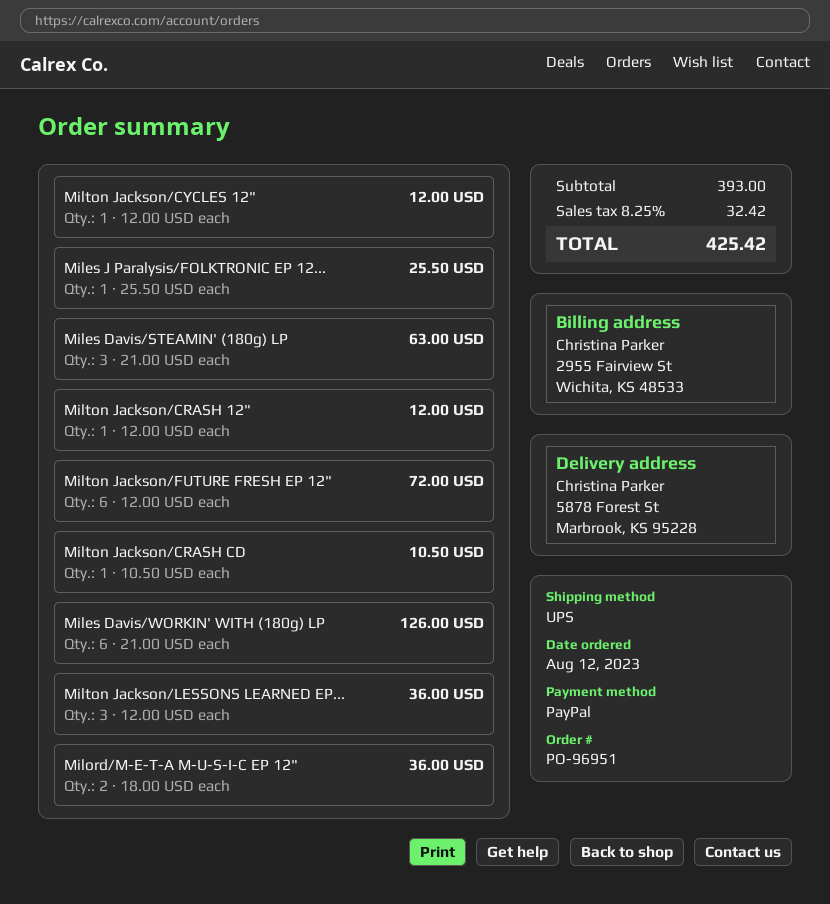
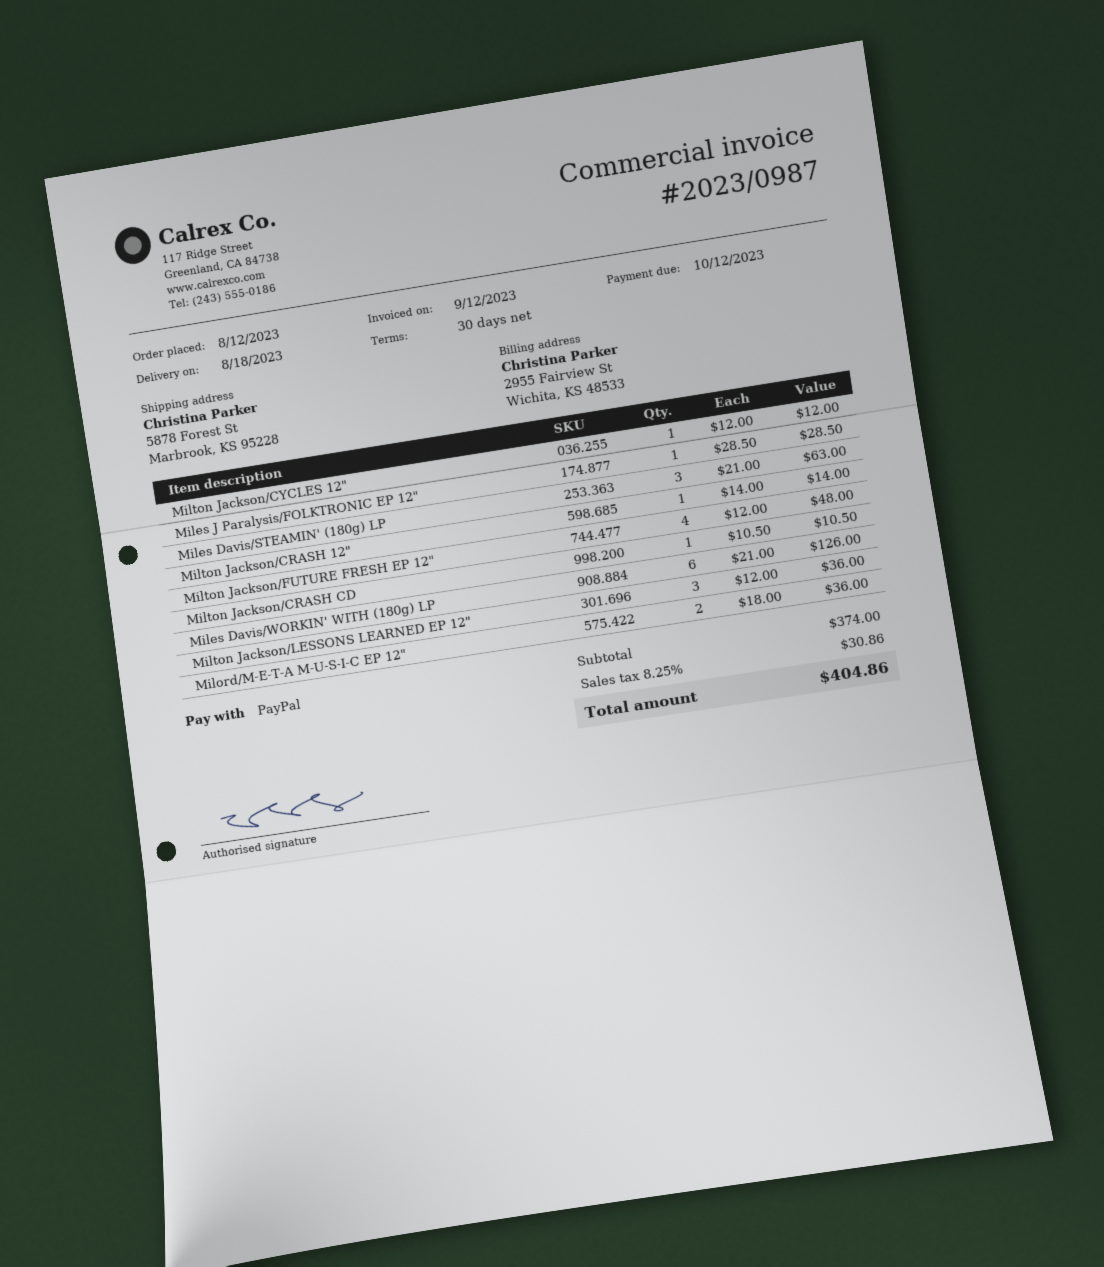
Miles J Paralysis/FOLKTRONIC EP 12...: 1 x 25.50 = 25.50 -> 1 x 28.50 = 28.50
Milton Jackson/CRASH 12": 1 x 12.00 = 12.00 -> 1 x 14.00 = 14.00
Milton Jackson/FUTURE FRESH EP 12": 6 x 12.00 = 72.00 -> 4 x 12.00 = 48.00
subtotal: 393.00 -> 374.00
tax: 8.25% = 32.42 -> 8.25% = 30.86
total: 425.42 -> 404.86

